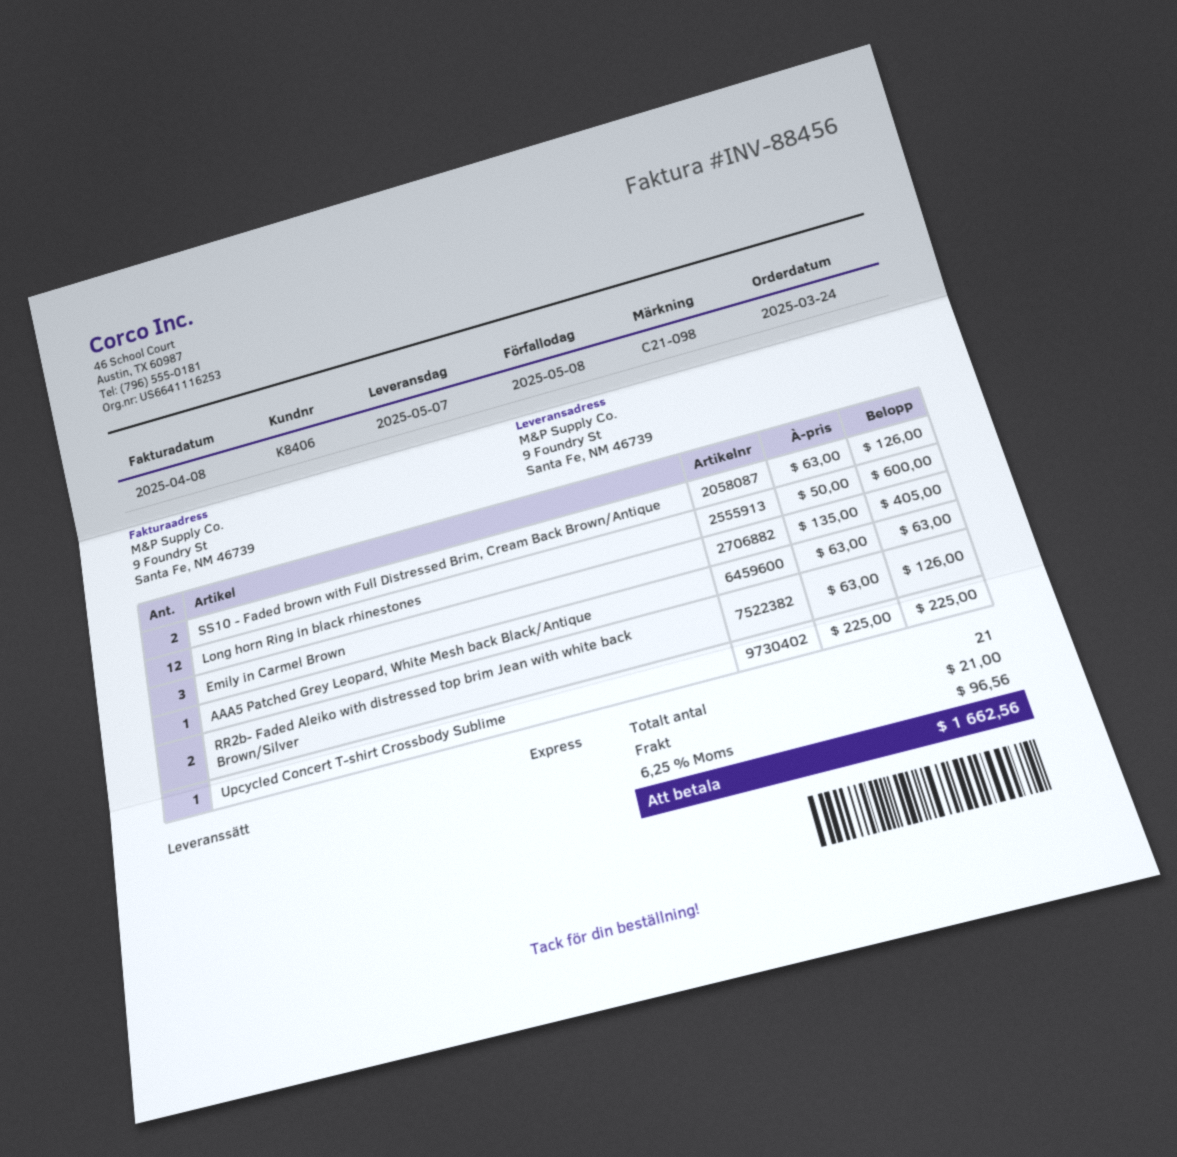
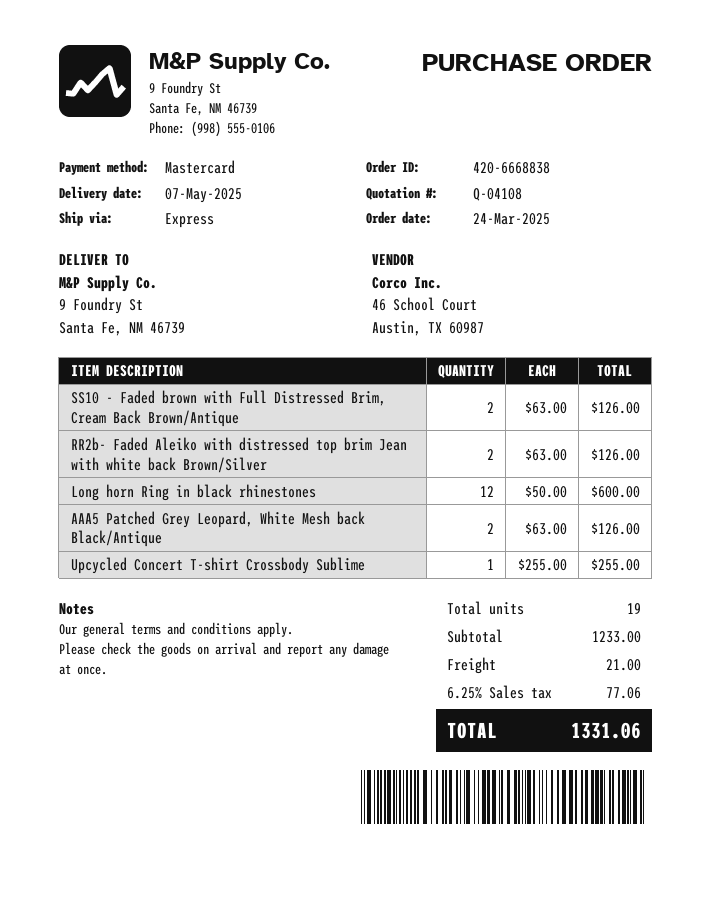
Emily in Carmel Brown: 3 x 135.00 = 405.00 -> none
AAA5 Patched Grey Leopard, White Mesh back Black/Antique: 1 x 63.00 = 63.00 -> 2 x 63.00 = 126.00
Upcycled Concert T-shirt Crossbody Sublime: 1 x 225.00 = 225.00 -> 1 x 255.00 = 255.00
total quantity: 21 -> 19
tax: 6.25% = 96.56 -> 6.25% = 77.06
total: 1662.56 -> 1331.06

